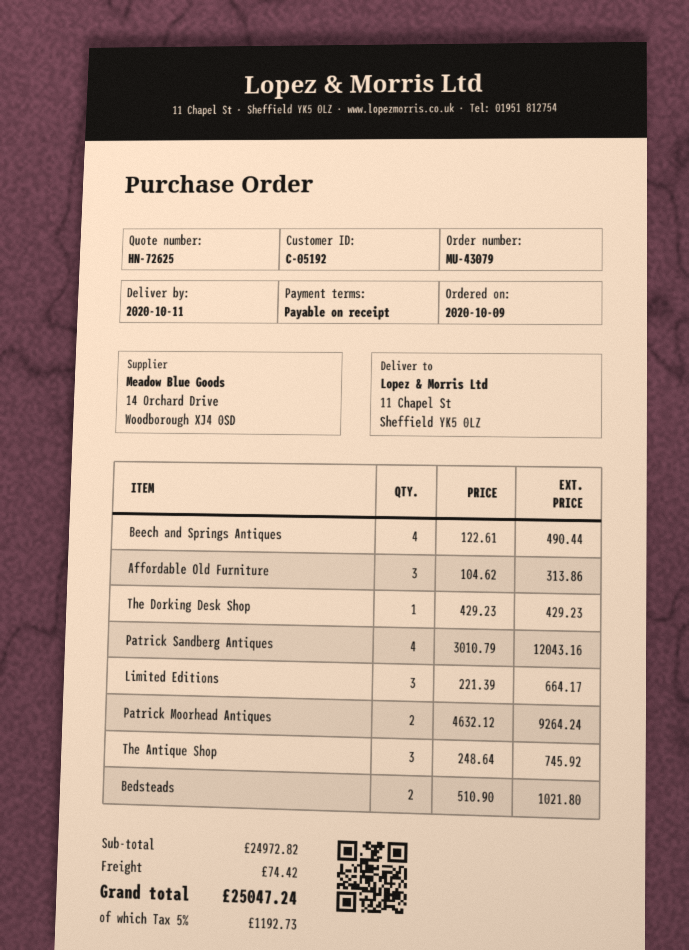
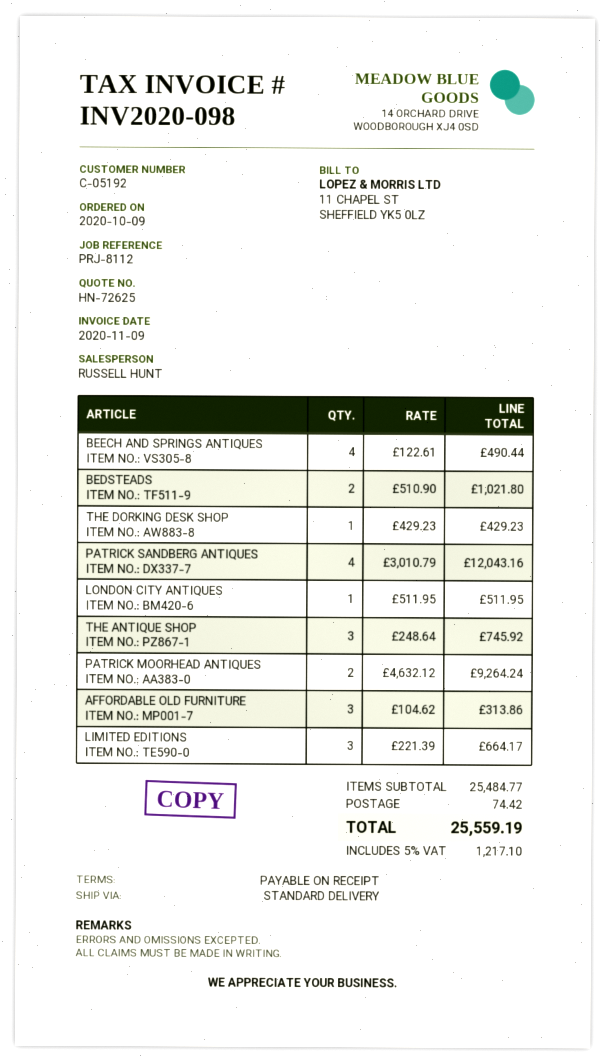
LONDON CITY ANTIQUES: none -> 1 x 511.95 = 511.95
subtotal: 24972.82 -> 25484.77
tax: 5% = 1192.73 -> 5% = 1217.10
total: 25047.24 -> 25559.19

